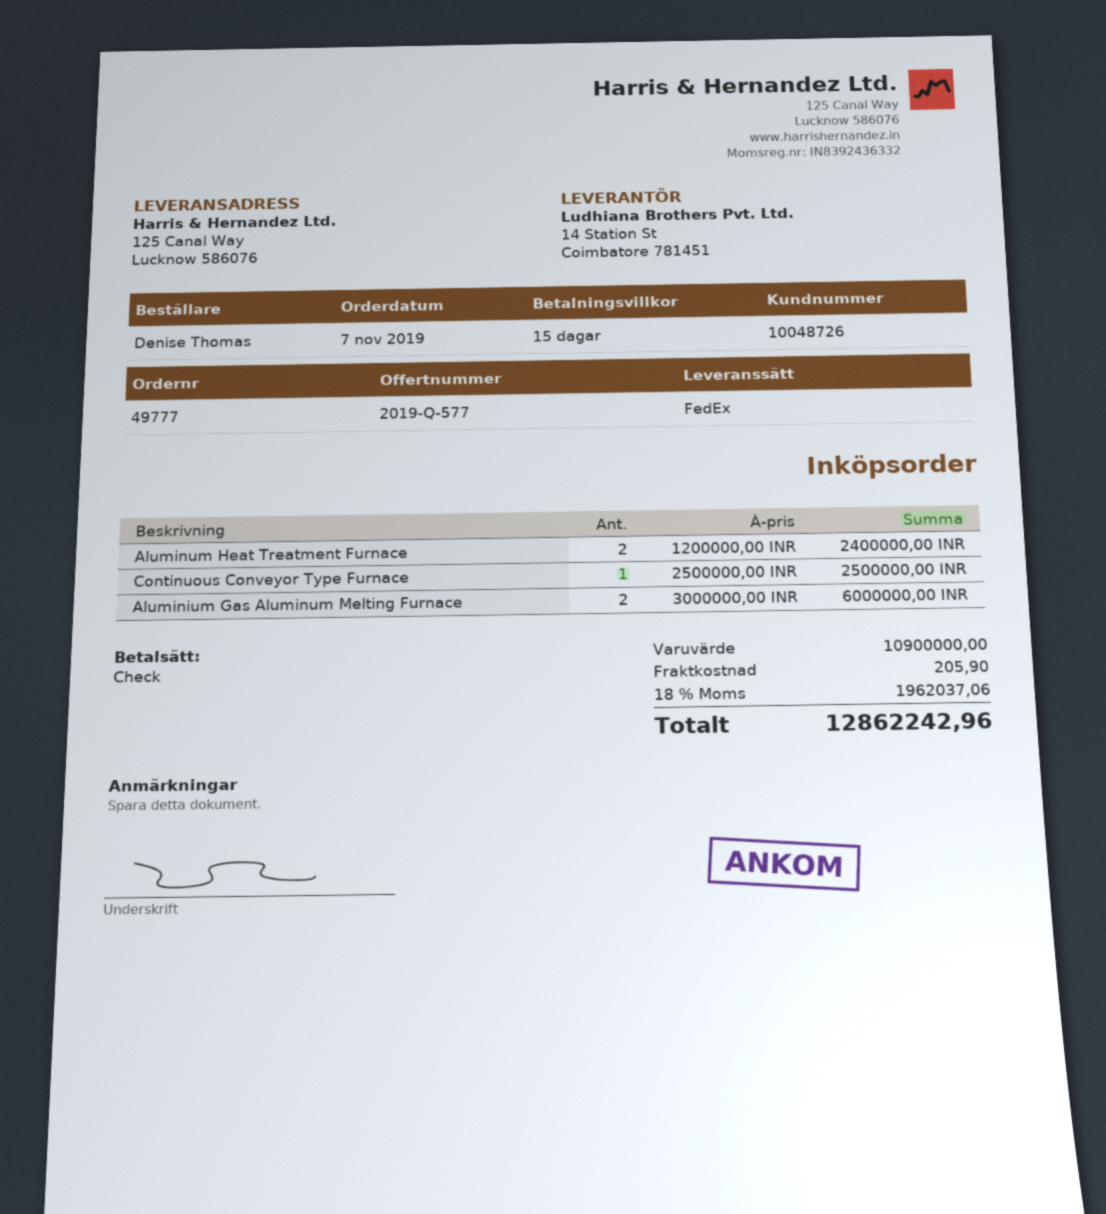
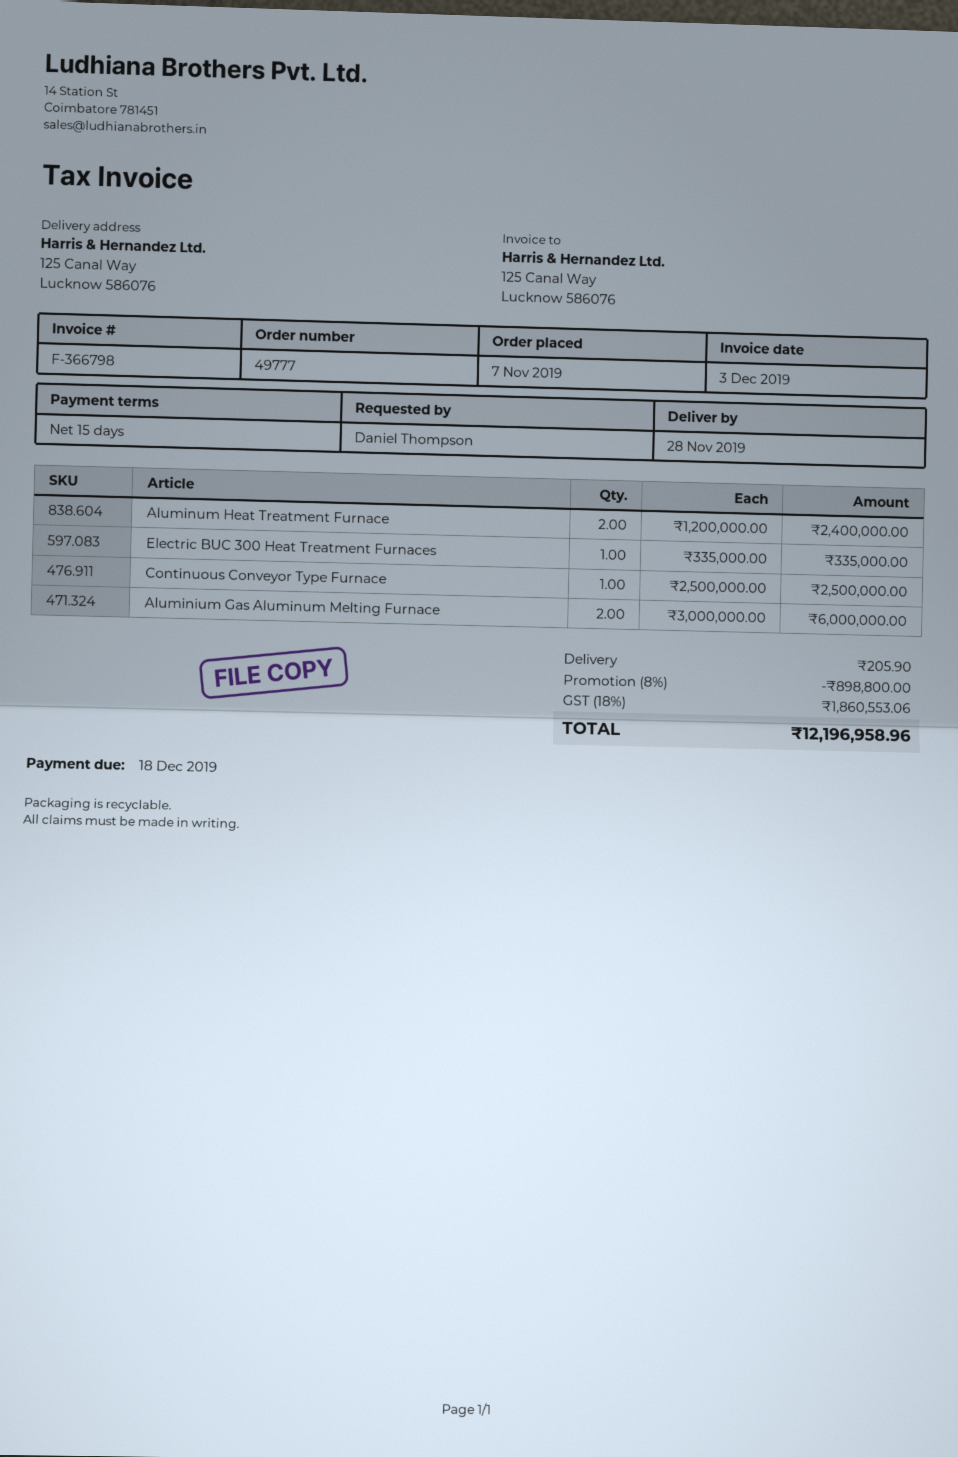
ordered by: Denise Thomas -> Daniel Thompson
Electric BUC 300 Heat Treatment Furnaces: none -> 1 x 335000.00 = 335000.00
discount: none -> 8% = 898800.00
tax: 18% = 1962037.06 -> 18% = 1860553.06
total: 12862242.96 -> 12196958.96

